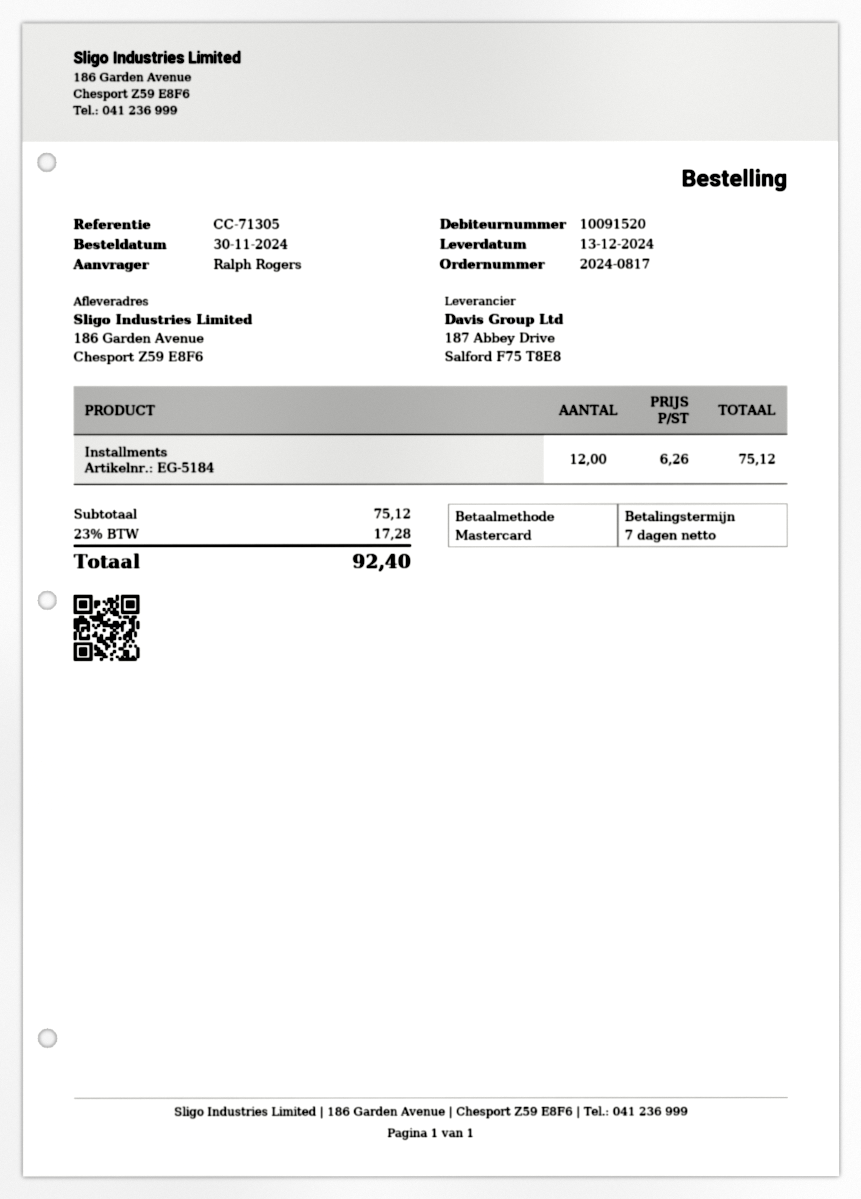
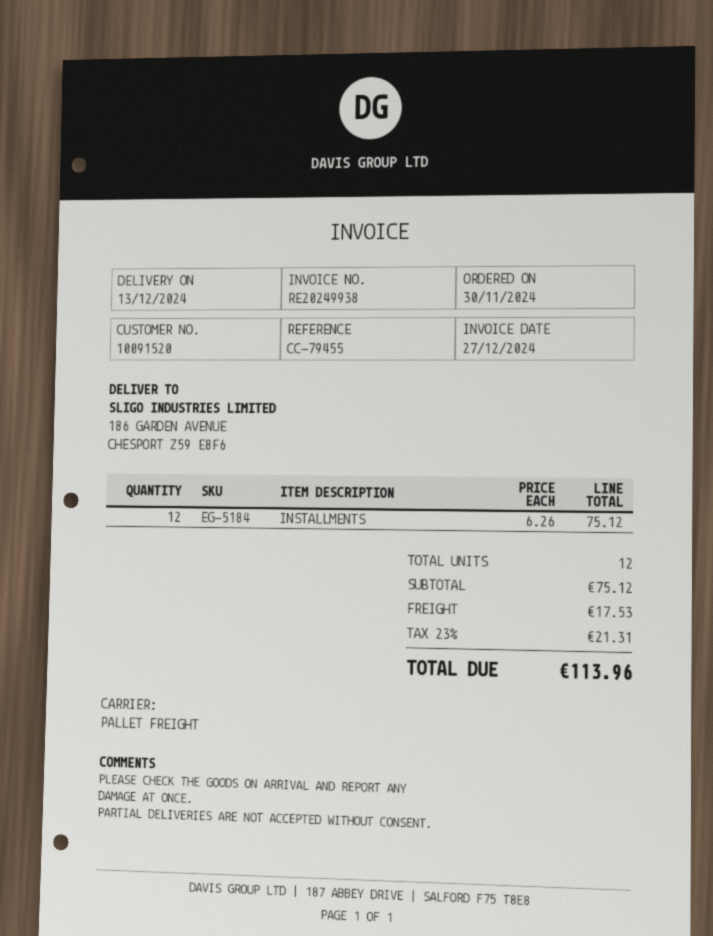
reference: CC-71305 -> CC-79455
shipping: none -> 17.53
tax: 23% = 17.28 -> 23% = 21.31
total: 92.40 -> 113.96

